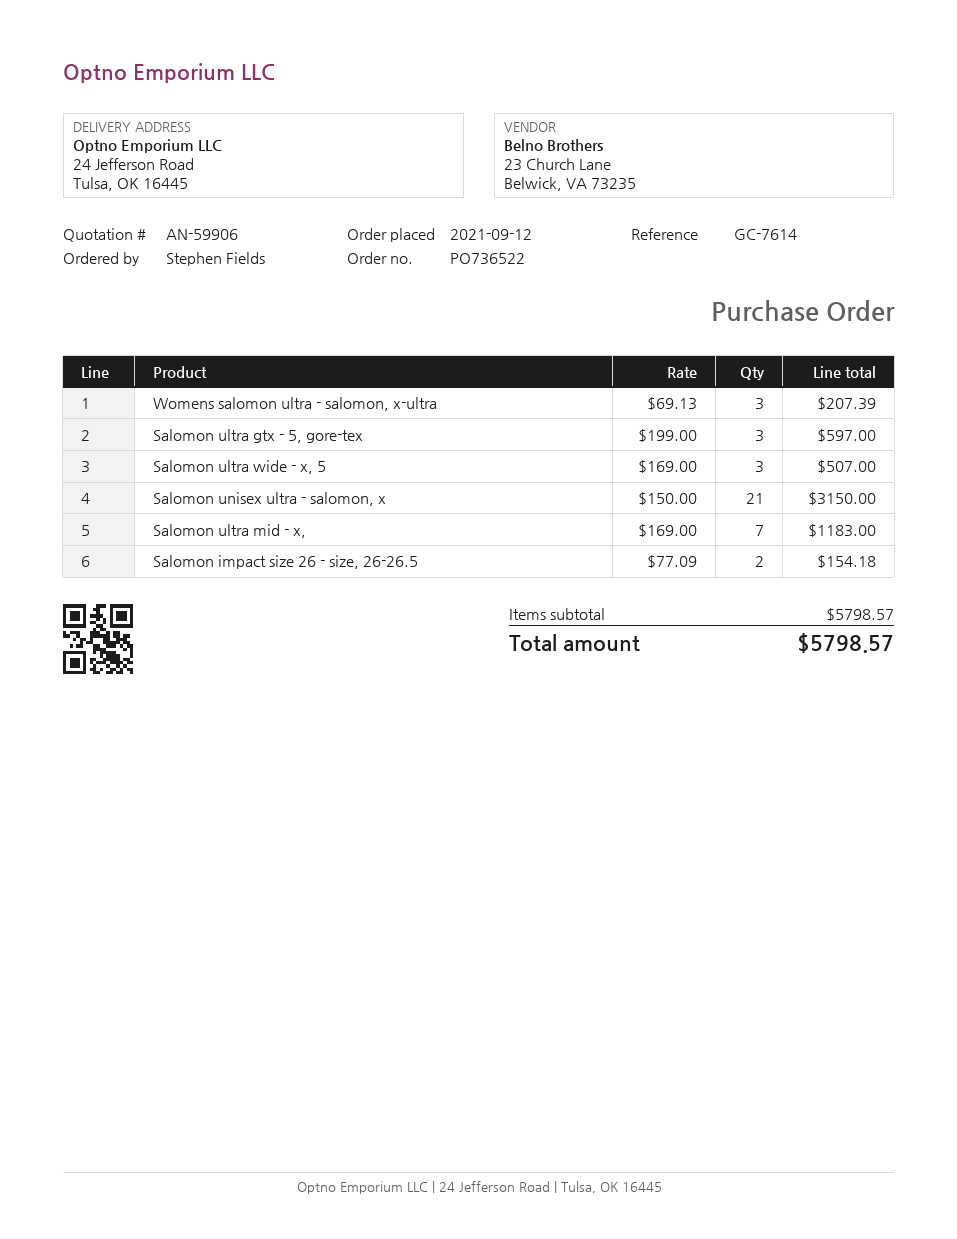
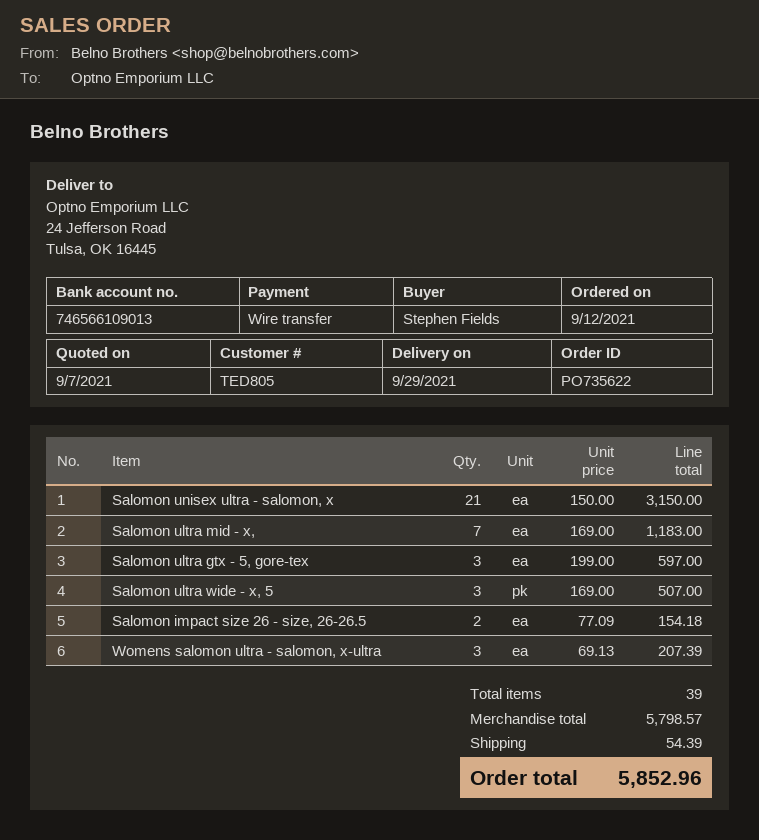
order number: PO736522 -> PO735622
shipping: none -> 54.39
total: 5798.57 -> 5852.96

